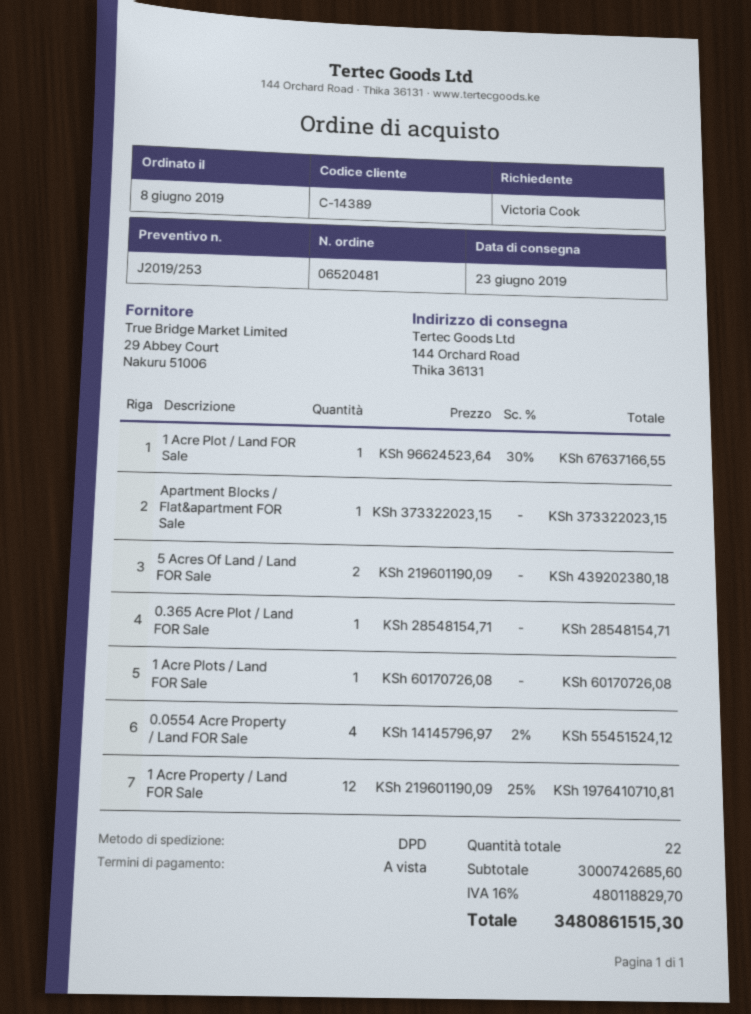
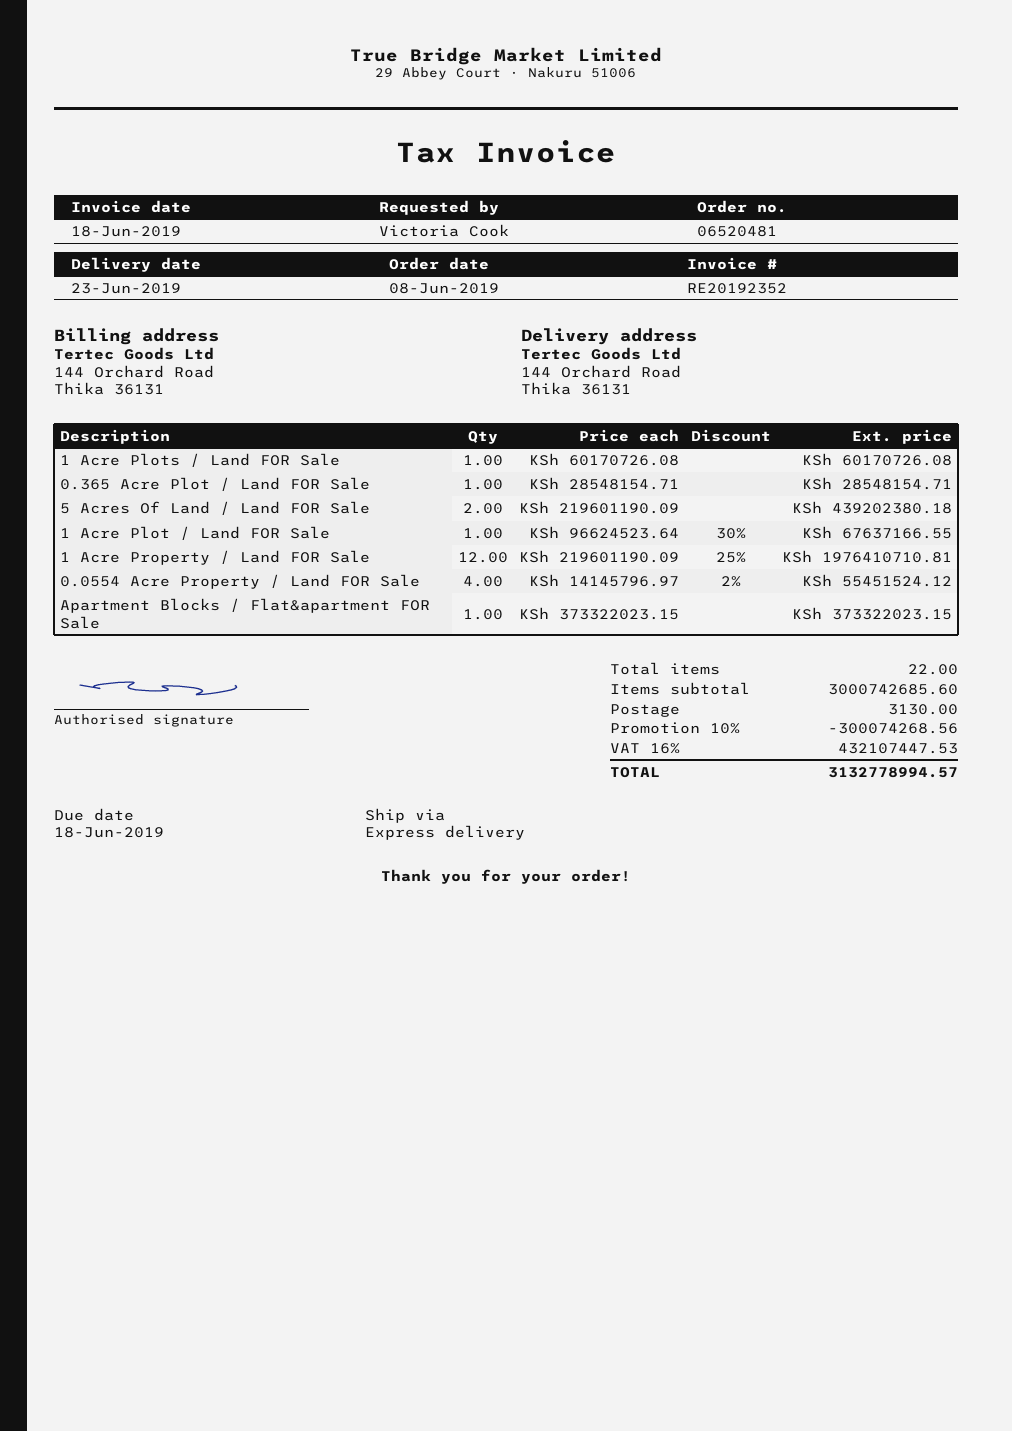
shipping method: DPD -> express
discount: none -> 10% = 300074268.56
shipping: none -> 3130.00
tax: 16% = 480118829.70 -> 16% = 432107447.53
total: 3480861515.30 -> 3132778994.57

